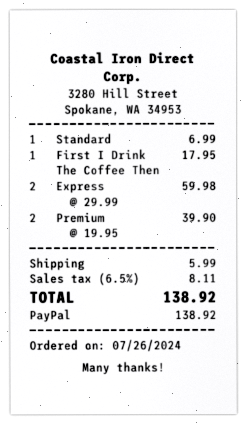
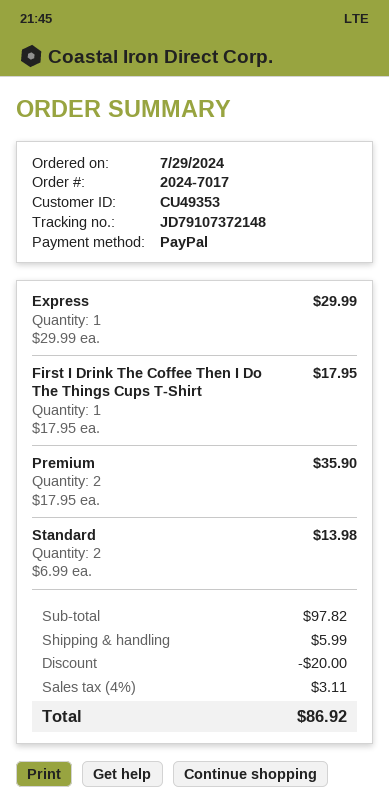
order date: 2024-07-26 -> 2024-07-29
Standard: 1 x 6.99 = 6.99 -> 2 x 6.99 = 13.98
Express: 2 x 29.99 = 59.98 -> 1 x 29.99 = 29.99
Premium: 2 x 19.95 = 39.90 -> 2 x 17.95 = 35.90
discount: none -> 20.00
tax: 6.5% = 8.11 -> 4% = 3.11
total: 138.92 -> 86.92

